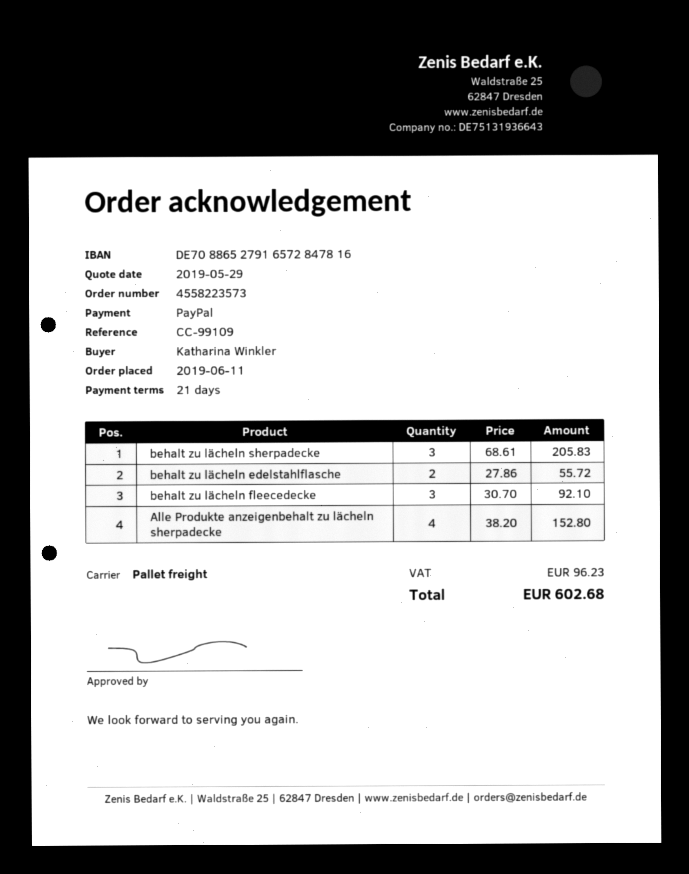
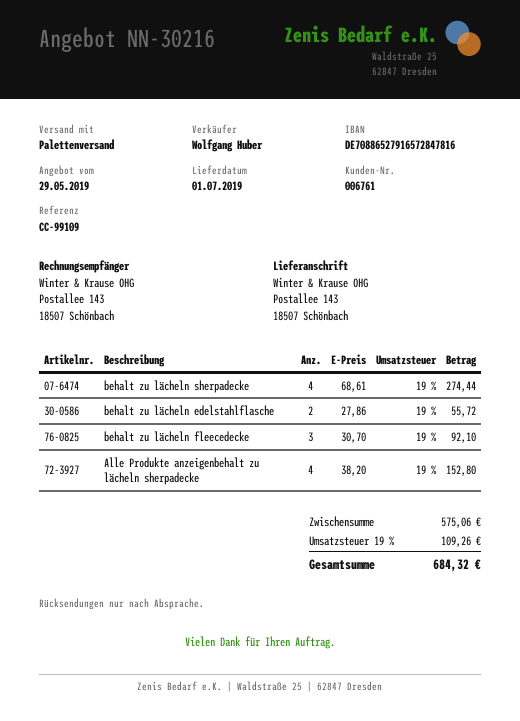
behalt zu lächeln sherpadecke: 3 x 68.61 = 205.83 -> 4 x 68.61 = 274.44
tax: 96.23 -> 109.26
total: 602.68 -> 684.32

